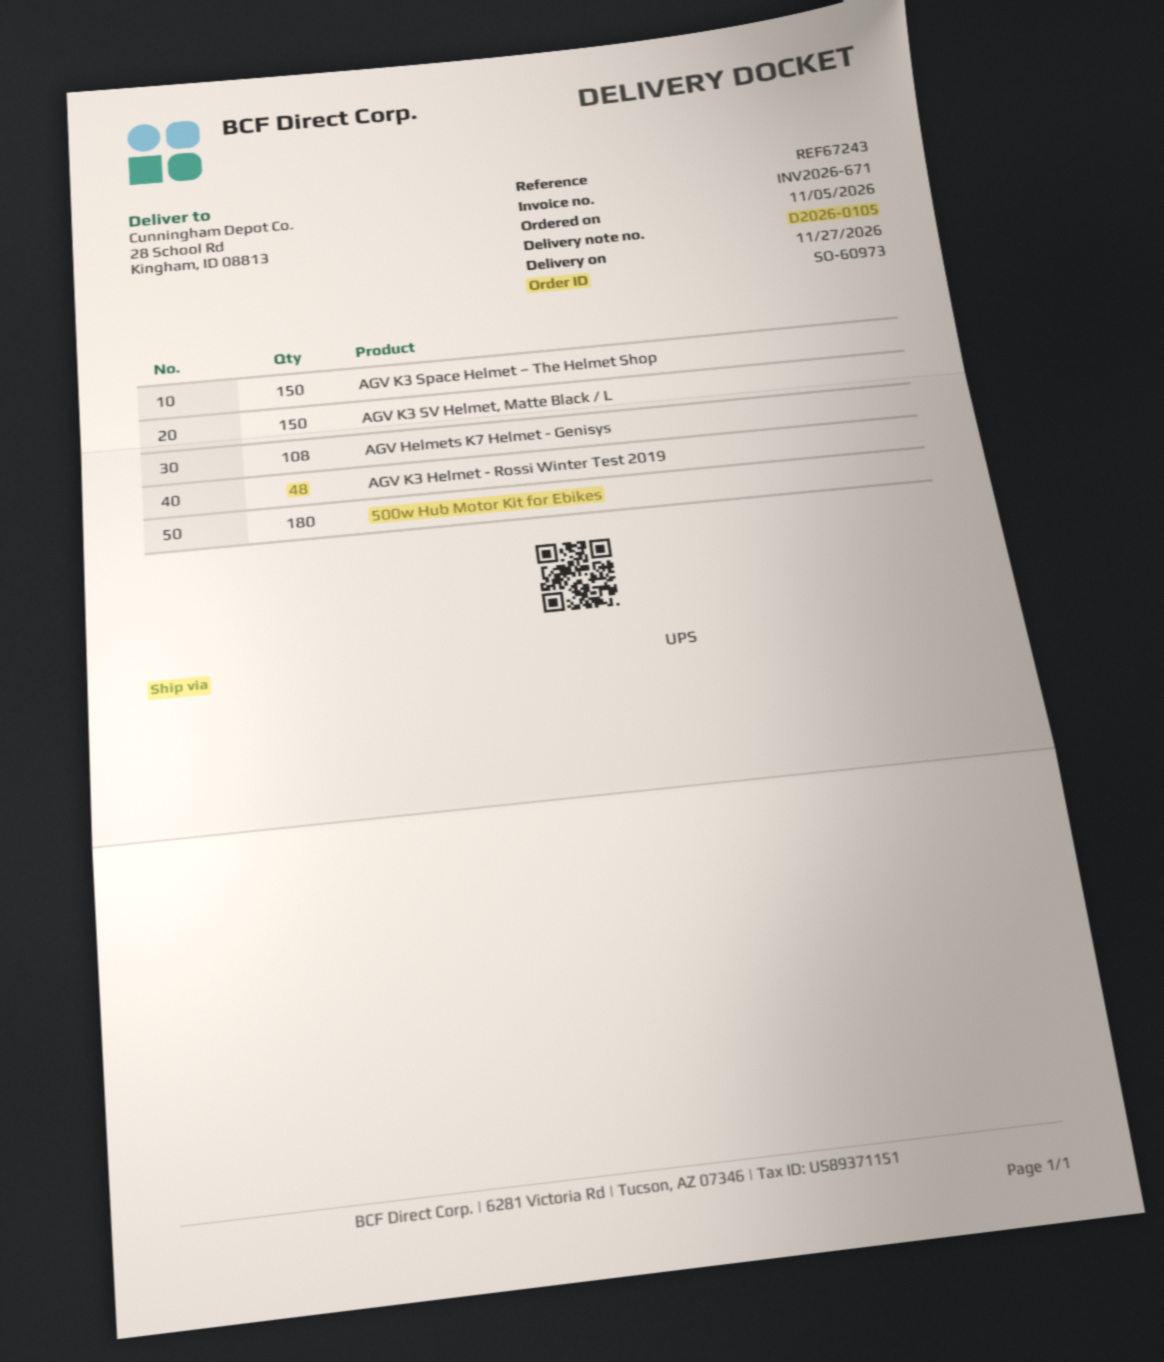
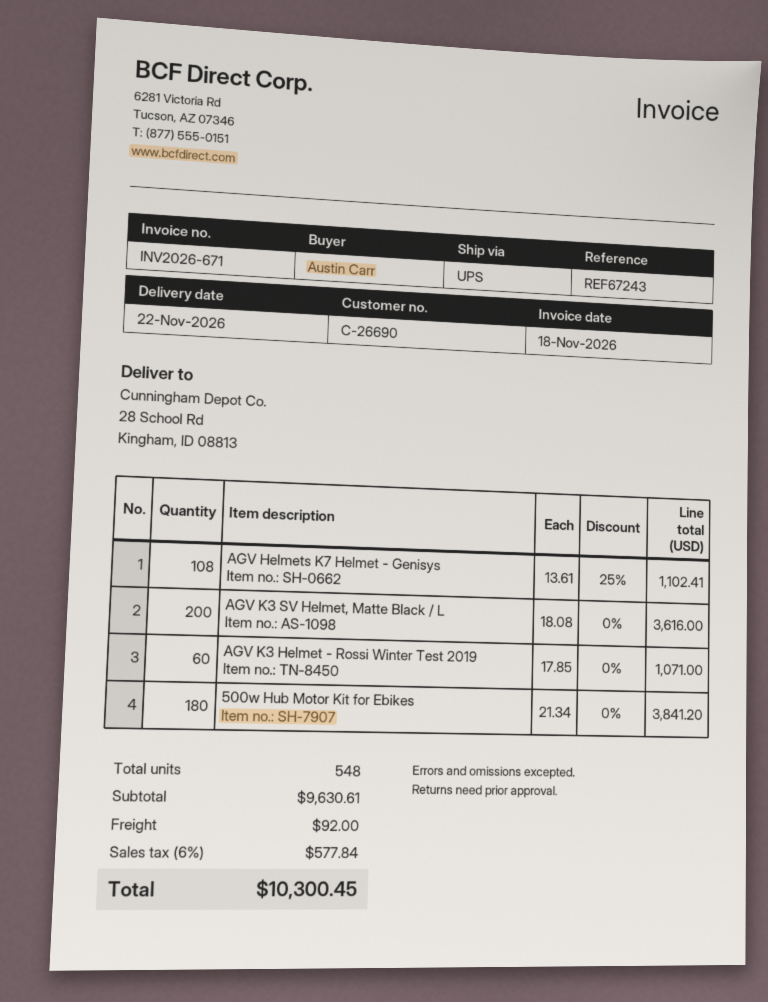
delivery date: 2026-11-27 -> 2026-11-22
AGV K3 Space Helmet – The Helmet Shop: 150 -> none
AGV K3 SV Helmet, Matte Black / L: 150 -> 200
AGV K3 Helmet - Rossi Winter Test 2019: 48 -> 60

